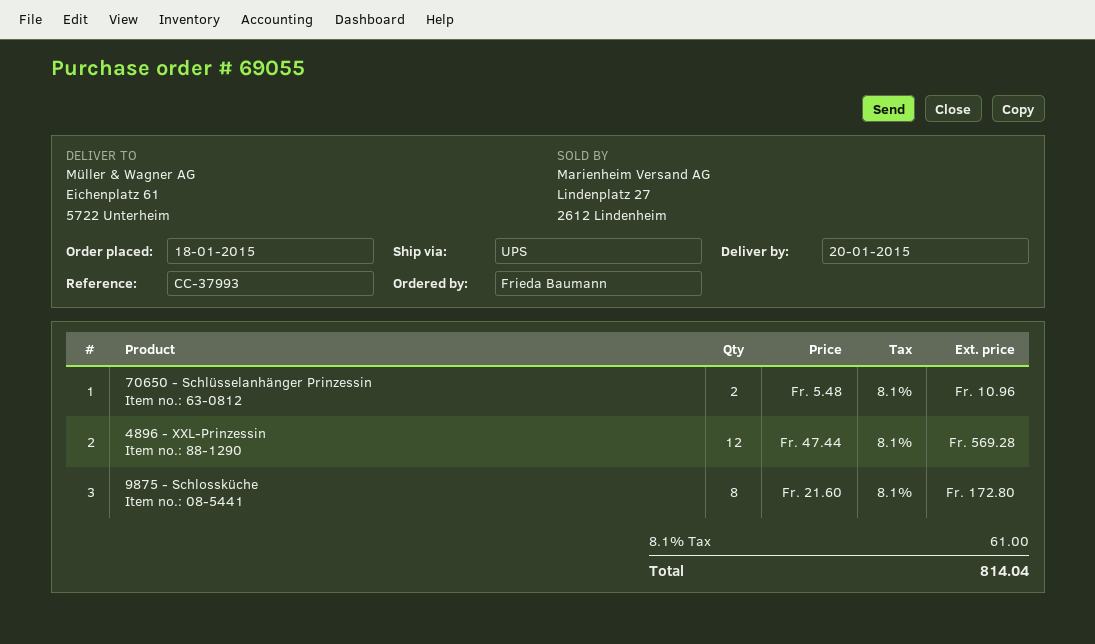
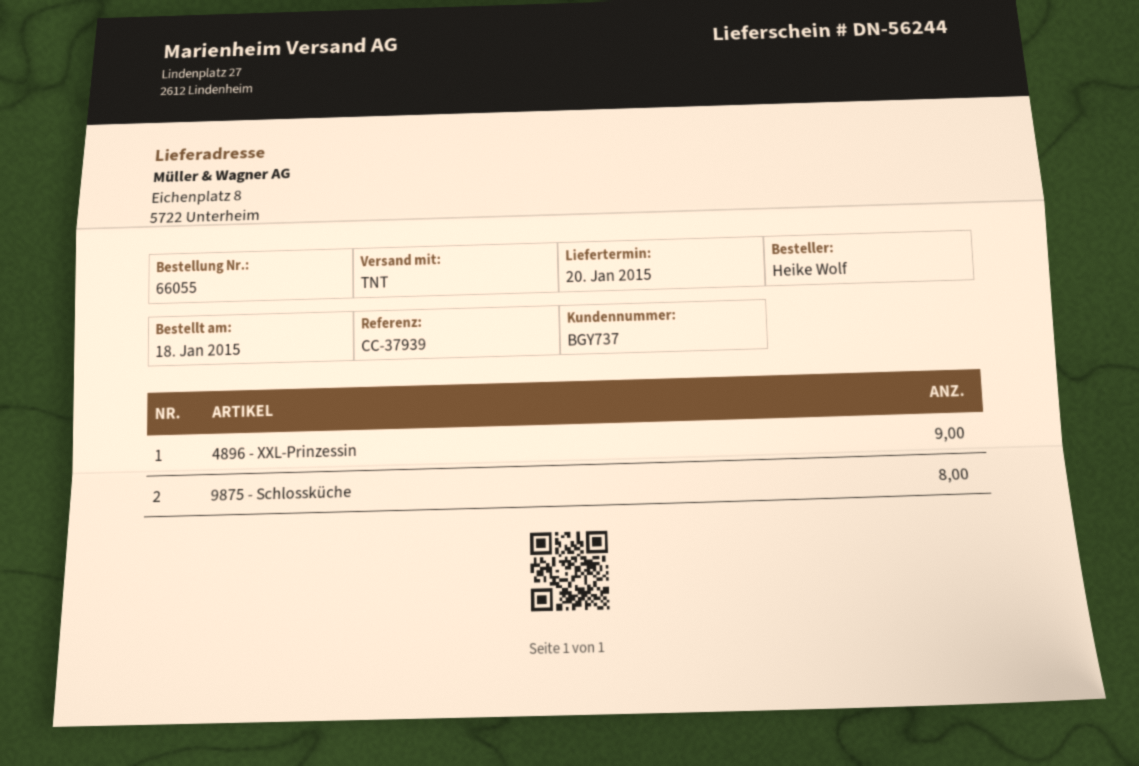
order number: 69055 -> 66055
reference: CC-37993 -> CC-37939
ordered by: Frieda Baumann -> Heike Wolf
shipping method: UPS -> TNT
ship to: Eichenplatz 61, 5722 Unterheim -> Eichenplatz 8, 5722 Unterheim
70650 - Schlüsselanhänger Prinzessin: 2 -> none
4896 - XXL-Prinzessin: 12 -> 9

